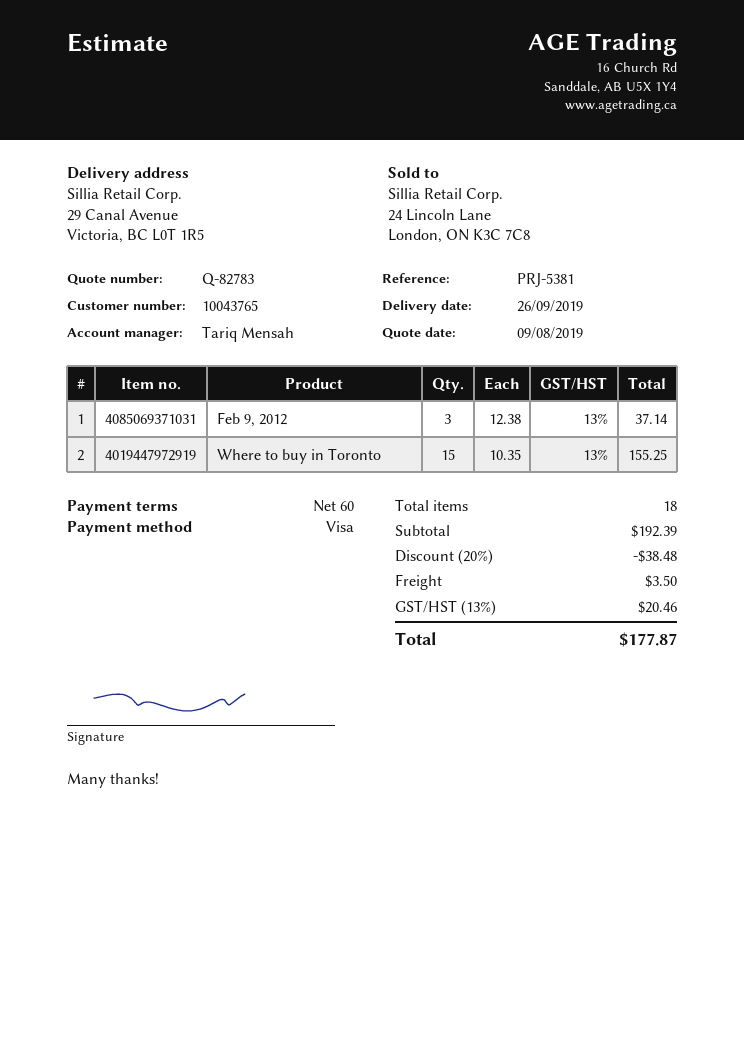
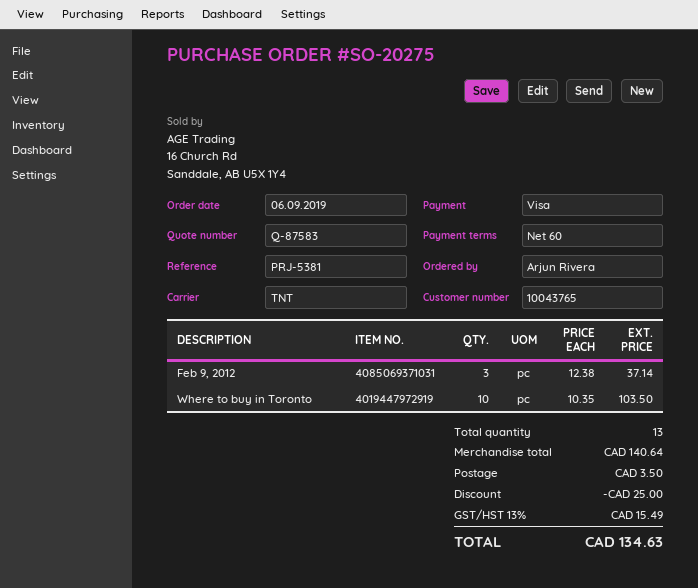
quote number: Q-82783 -> Q-87583
Where to buy in Toronto: 15 x 10.35 = 155.25 -> 10 x 10.35 = 103.50
total quantity: 18 -> 13
subtotal: 192.39 -> 140.64
discount: 38.48 -> 25.00
tax: 13% = 20.46 -> 13% = 15.49
total: 177.87 -> 134.63

